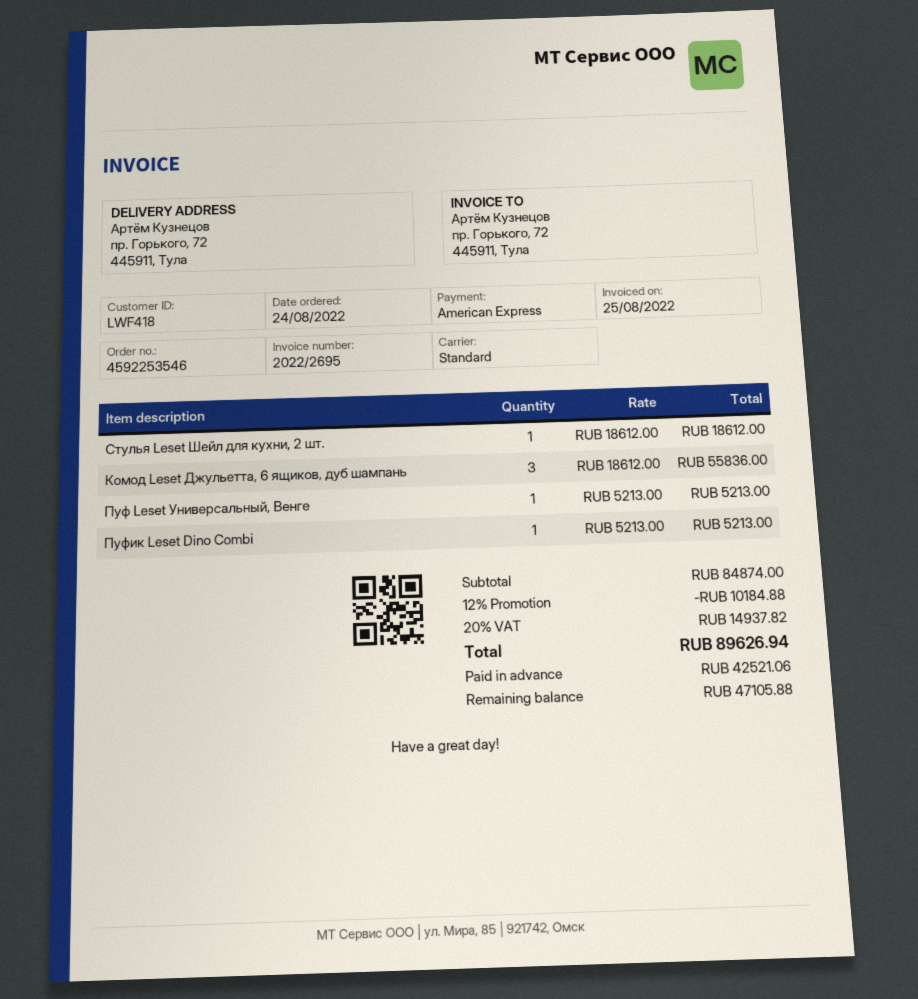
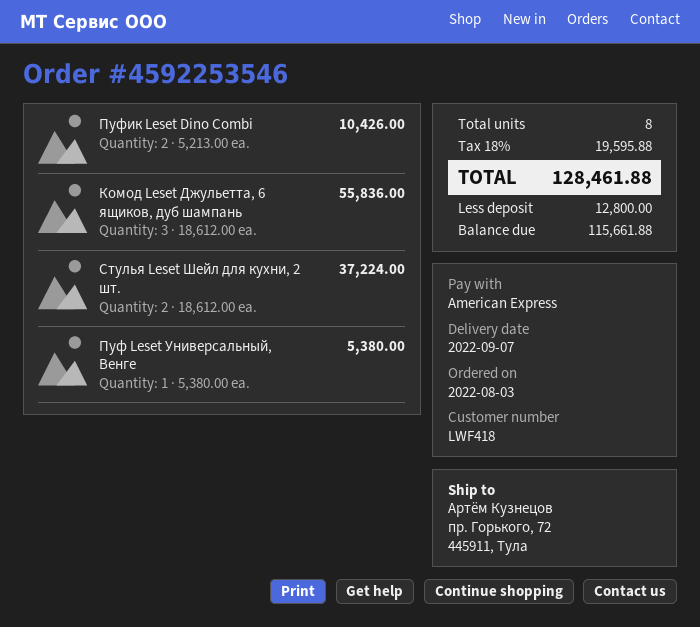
order date: 2022-08-24 -> 2022-08-03
Стулья Leset Шейл для кухни, 2 шт.: 1 x 18612.00 = 18612.00 -> 2 x 18612.00 = 37224.00
Пуф Leset Универсальный, Венге: 1 x 5213.00 = 5213.00 -> 1 x 5380.00 = 5380.00
Пуфик Leset Dino Combi: 1 x 5213.00 = 5213.00 -> 2 x 5213.00 = 10426.00
discount: 12% = 10184.88 -> none
tax: 20% = 14937.82 -> 18% = 19595.88
total: 89626.94 -> 128461.88
deposit: 42521.06 -> 12800.00
balance: 47105.88 -> 115661.88

